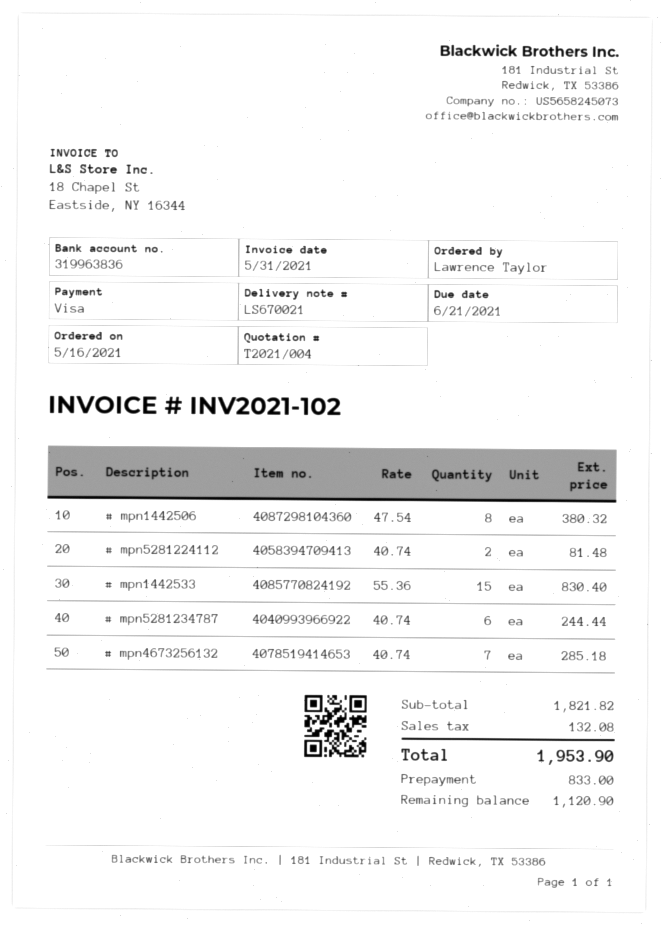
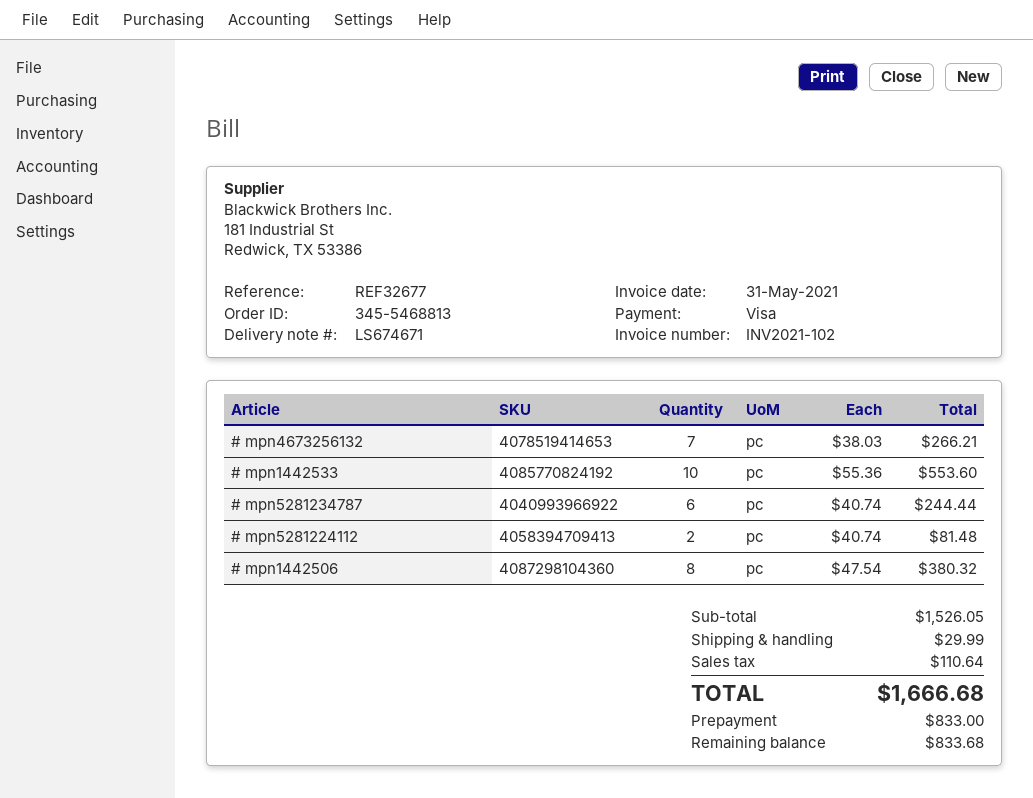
delivery note number: LS670021 -> LS674671
# mpn1442533: 15 x 55.36 = 830.40 -> 10 x 55.36 = 553.60
# mpn4673256132: 7 x 40.74 = 285.18 -> 7 x 38.03 = 266.21
subtotal: 1821.82 -> 1526.05
shipping: none -> 29.99
tax: 132.08 -> 110.64
total: 1953.90 -> 1666.68
balance: 1120.90 -> 833.68

